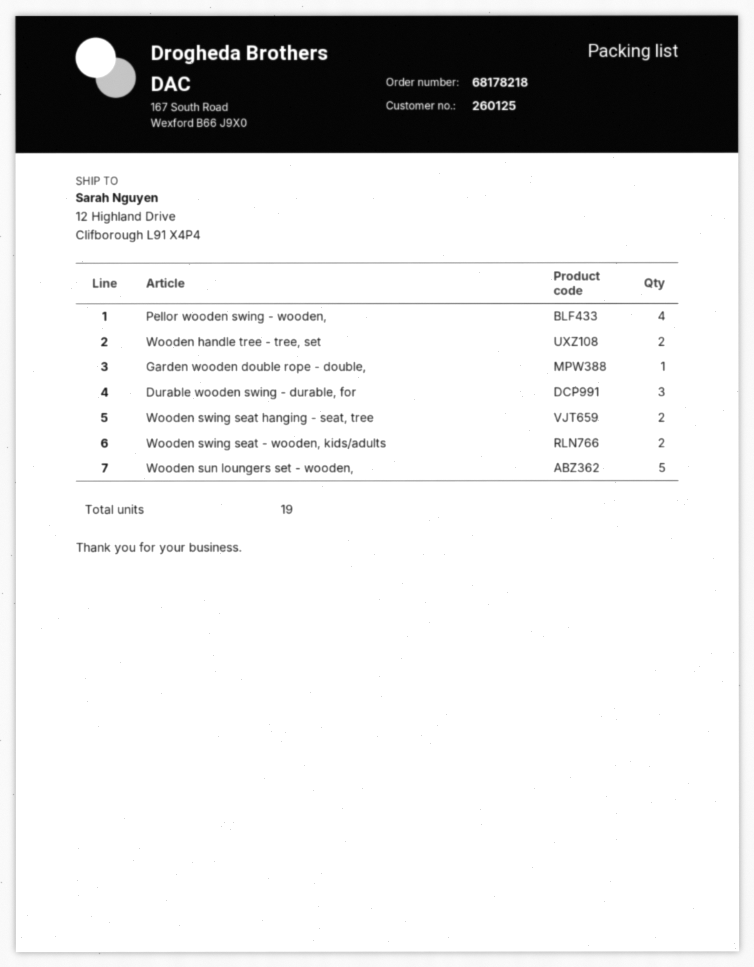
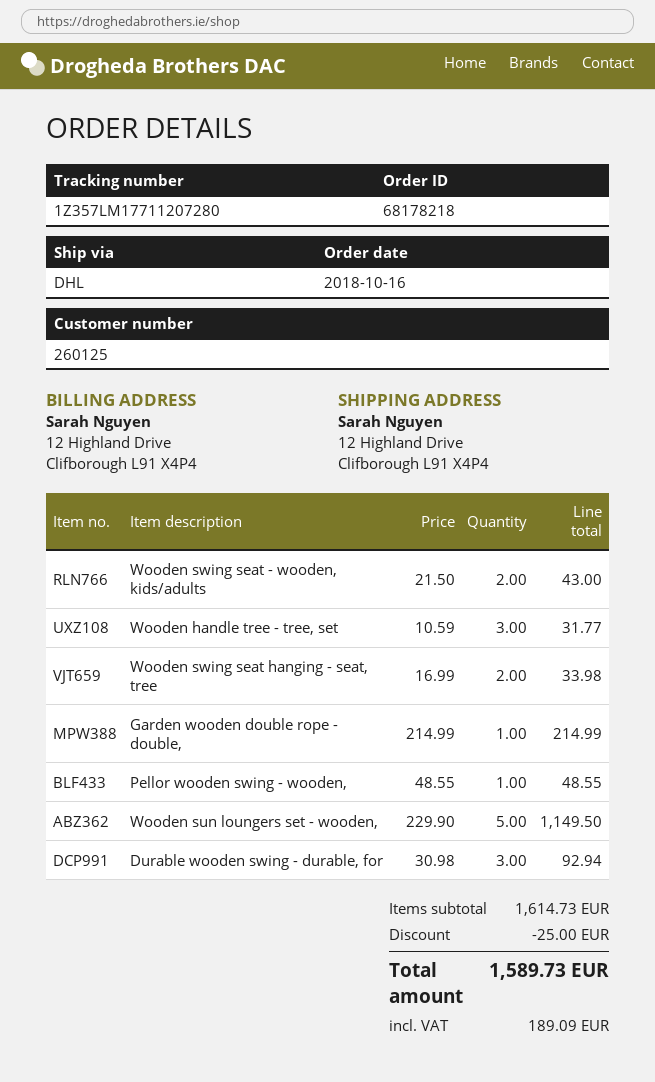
Pellor wooden swing - wooden,: 4 -> 1
Wooden handle tree - tree, set: 2 -> 3

